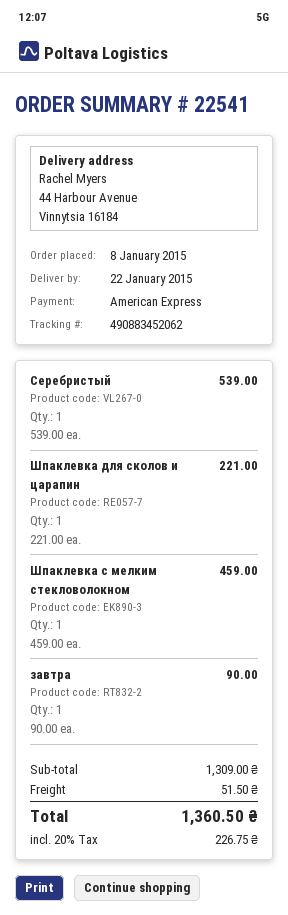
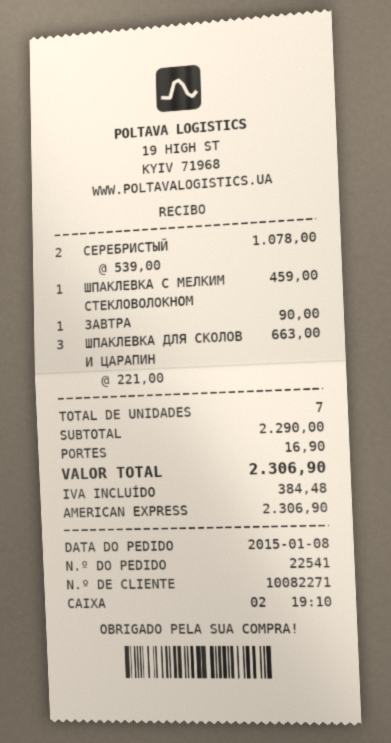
Серебристый: 1 x 539.00 = 539.00 -> 2 x 539.00 = 1078.00
Шпаклевка для сколов и царапин: 1 x 221.00 = 221.00 -> 3 x 221.00 = 663.00
subtotal: 1309.00 -> 2290.00
shipping: 51.50 -> 16.90
tax: 226.75 -> 384.48
total: 1360.50 -> 2306.90

